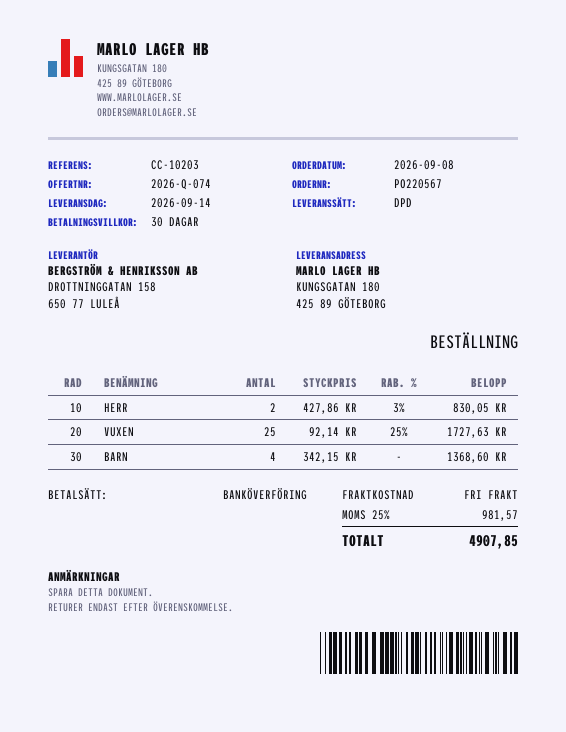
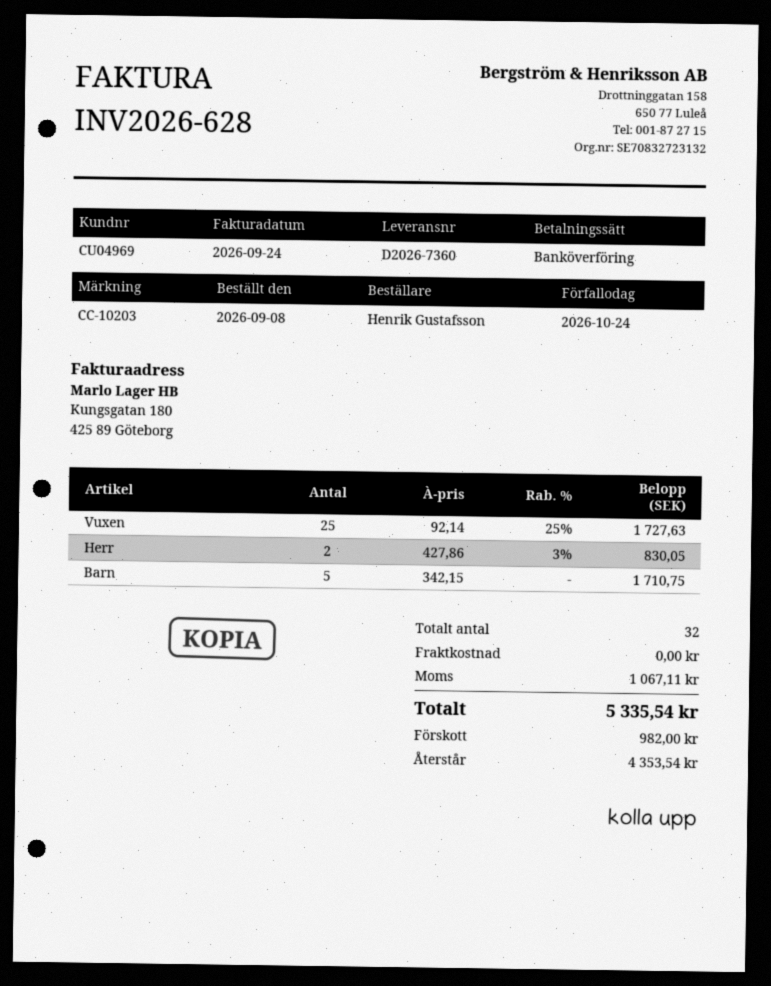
BARN: 4 x 342.15 = 1368.60 -> 5 x 342.15 = 1710.75
tax: 981.57 -> 1067.11
total: 4907.85 -> 5335.54

